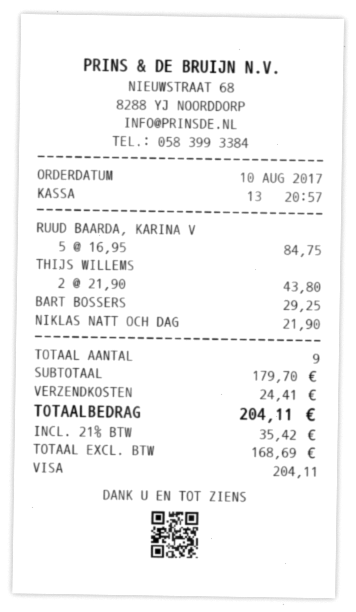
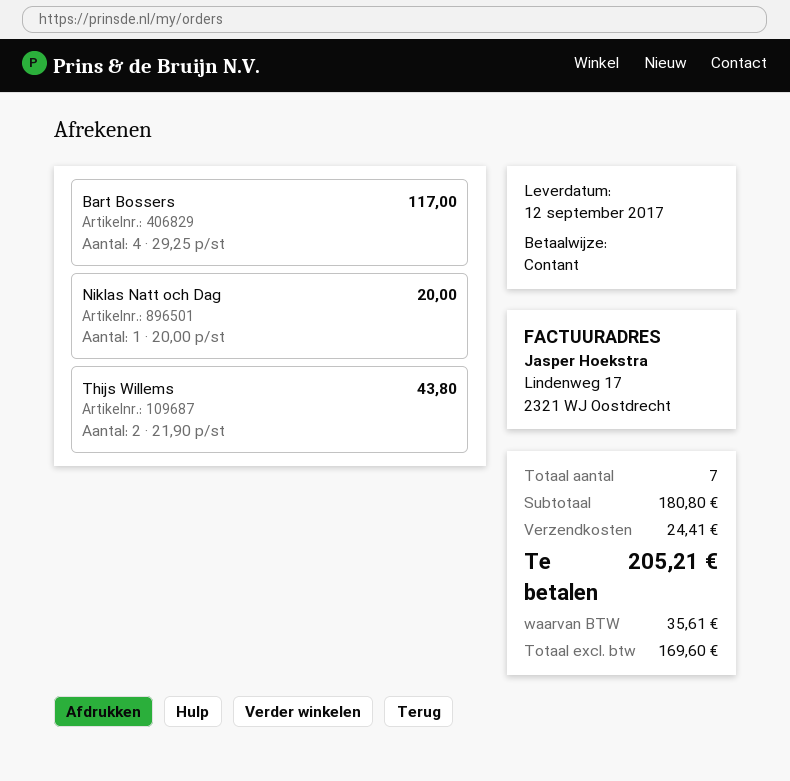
payment method: Visa -> cash
RUUD BAARDA, KARINA V: 5 x 16.95 = 84.75 -> none
BART BOSSERS: 1 x 29.25 = 29.25 -> 4 x 29.25 = 117.00
NIKLAS NATT OCH DAG: 1 x 21.90 = 21.90 -> 1 x 20.00 = 20.00
total quantity: 9 -> 7
subtotal: 179.70 -> 180.80
net: 168.69 -> 169.60
tax: 35.42 -> 35.61
total: 204.11 -> 205.21

